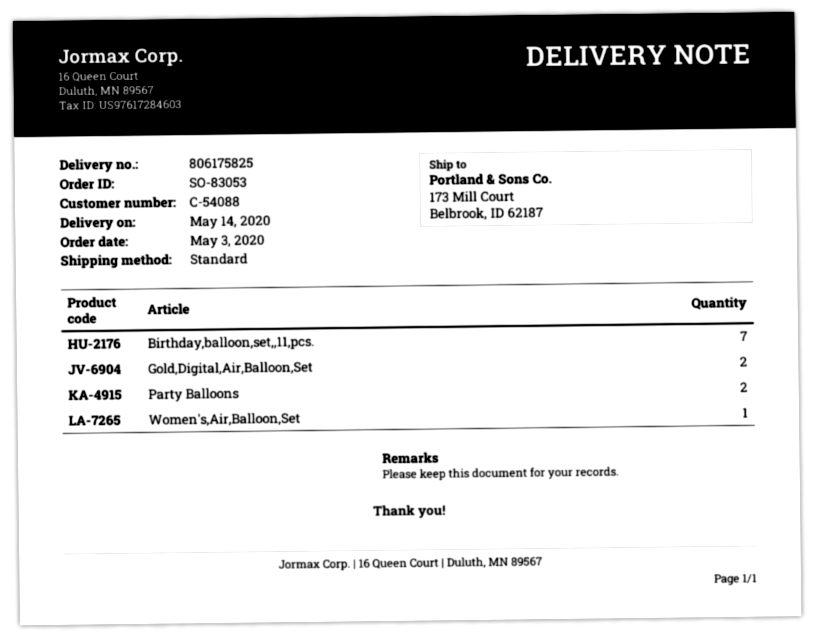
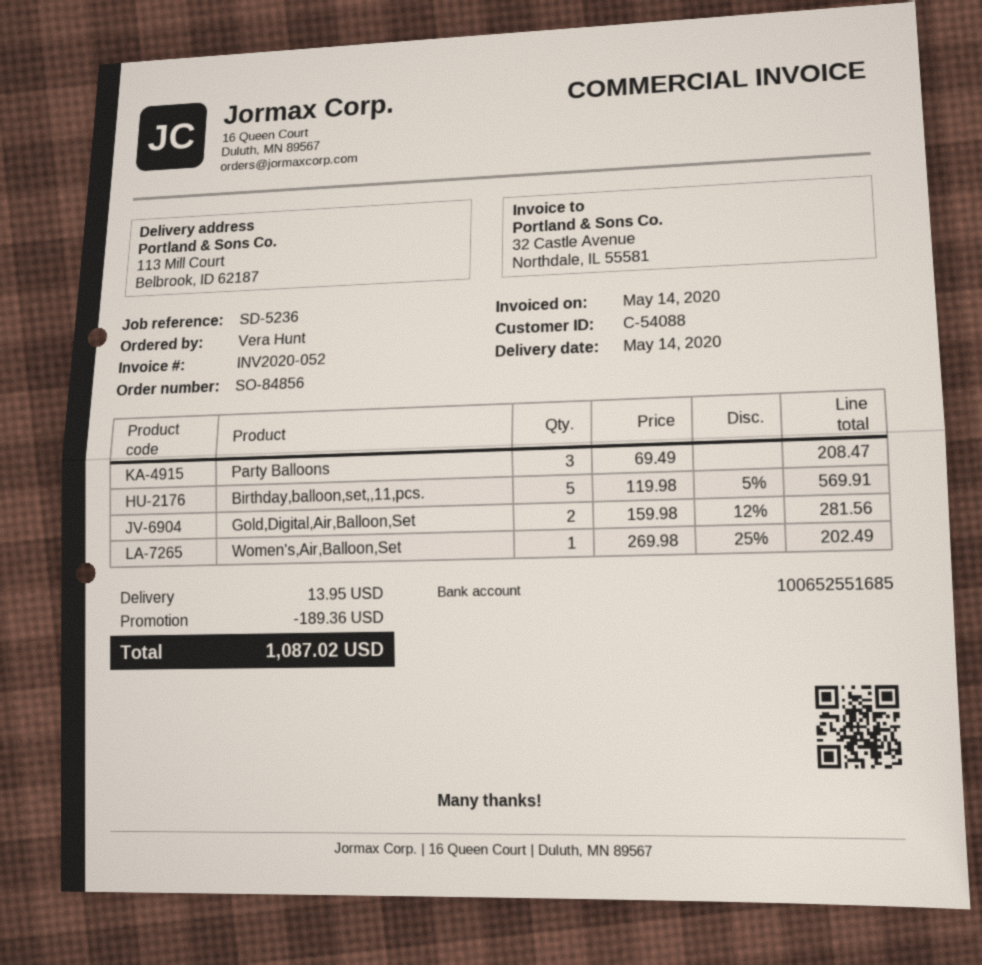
order number: SO-83053 -> SO-84856
ship to: 173 Mill Court, Belbrook, ID 62187 -> 113 Mill Court, Belbrook, ID 62187
Birthday,balloon,set,,11,pcs.: 7 -> 5
Party Balloons: 2 -> 3

